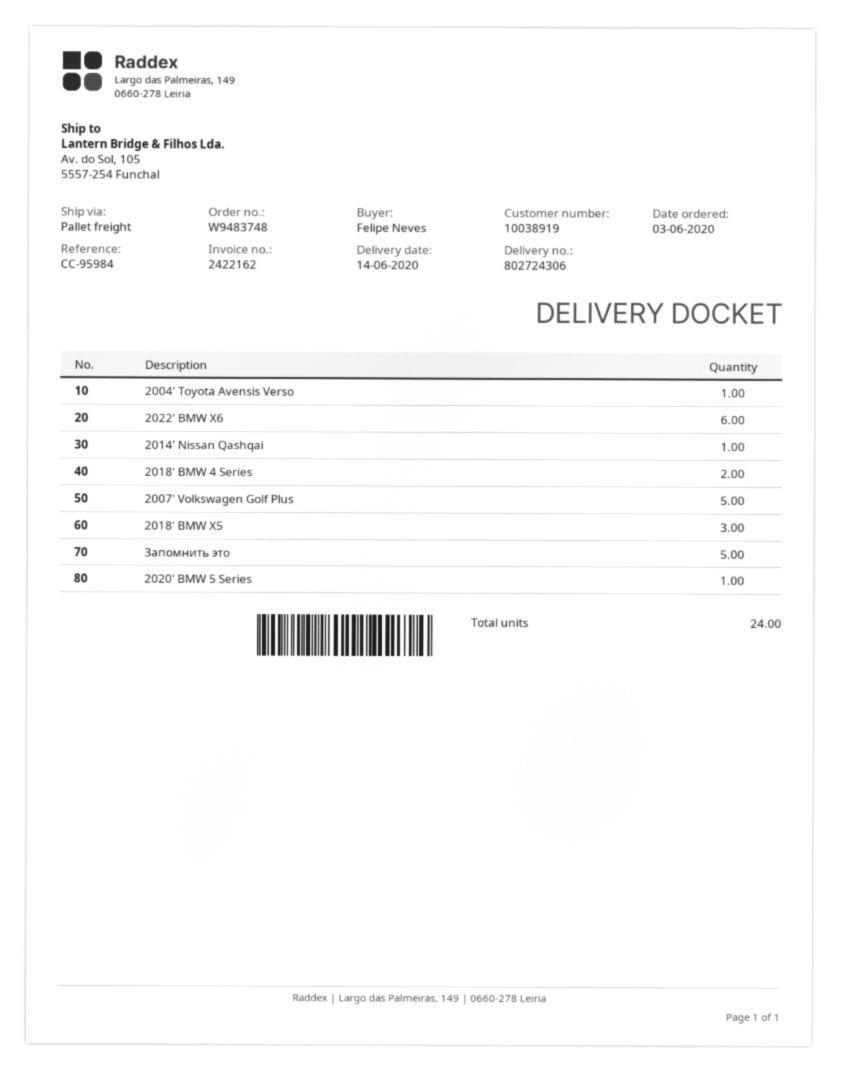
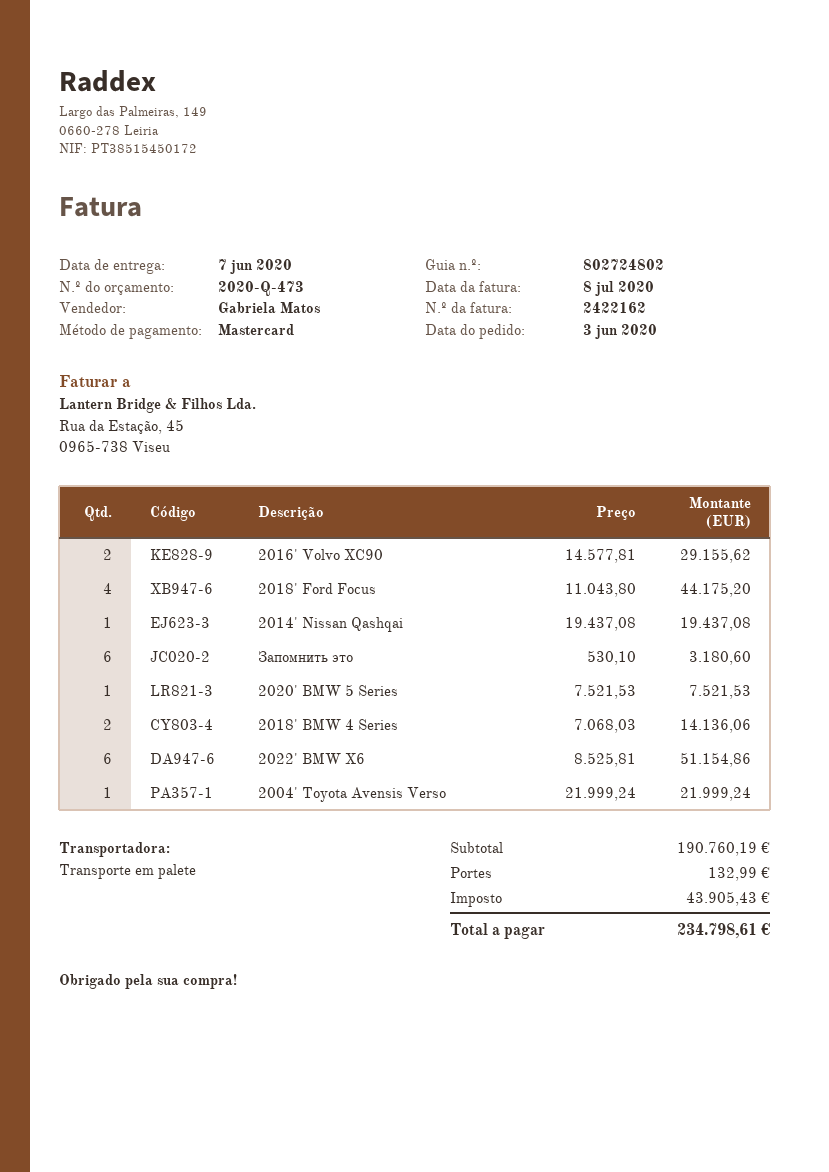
delivery note number: 802724306 -> 802724802
delivery date: 2020-06-14 -> 2020-06-07
2007' Volkswagen Golf Plus: 5 -> none
2018' BMW X5: 3 -> none
Запомнить это: 5 -> 6
2016' Volvo XC90: none -> 2
2018' Ford Focus: none -> 4

